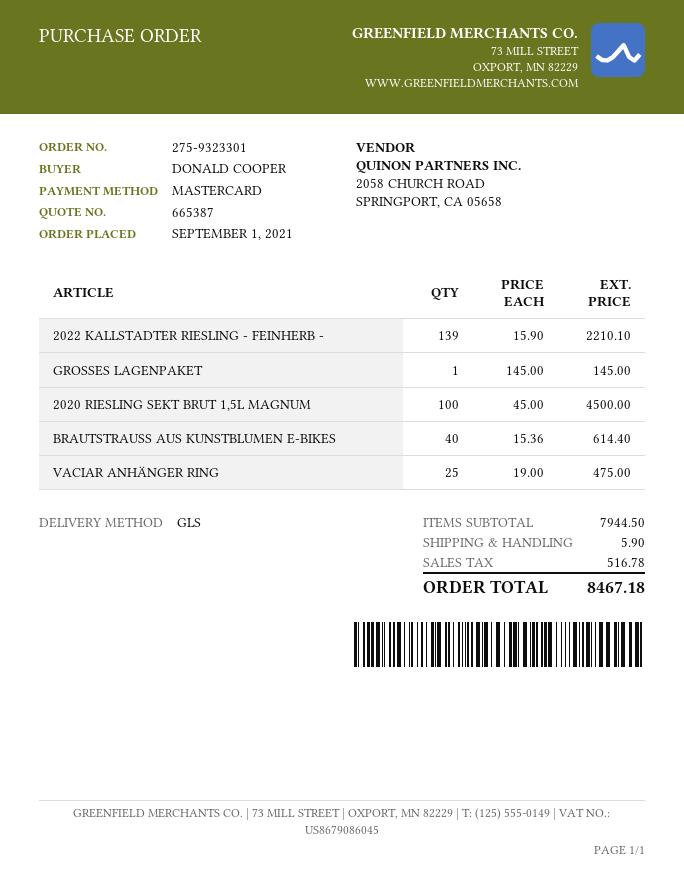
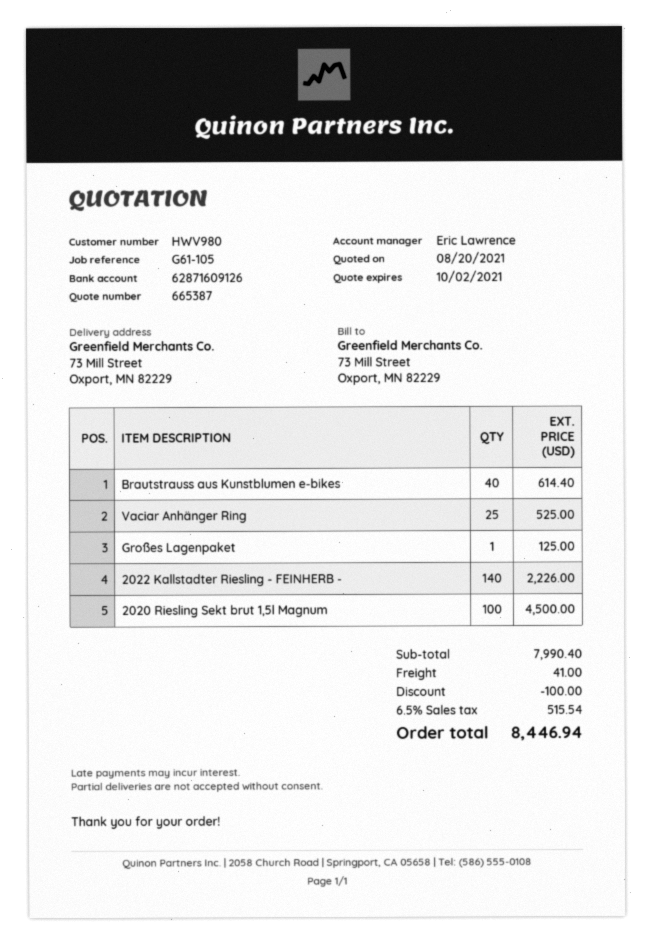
2022 KALLSTADTER RIESLING - FEINHERB -: 139 for 2210.10 -> 140 for 2226.00
GROSSES LAGENPAKET: 1 for 145.00 -> 1 for 125.00
VACIAR ANHÄNGER RING: 25 for 475.00 -> 25 for 525.00
subtotal: 7944.50 -> 7990.40
discount: none -> 100.00
shipping: 5.90 -> 41.00
tax: 516.78 -> 515.54
total: 8467.18 -> 8446.94

